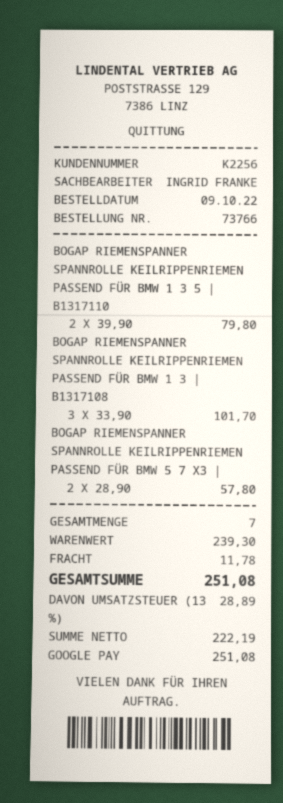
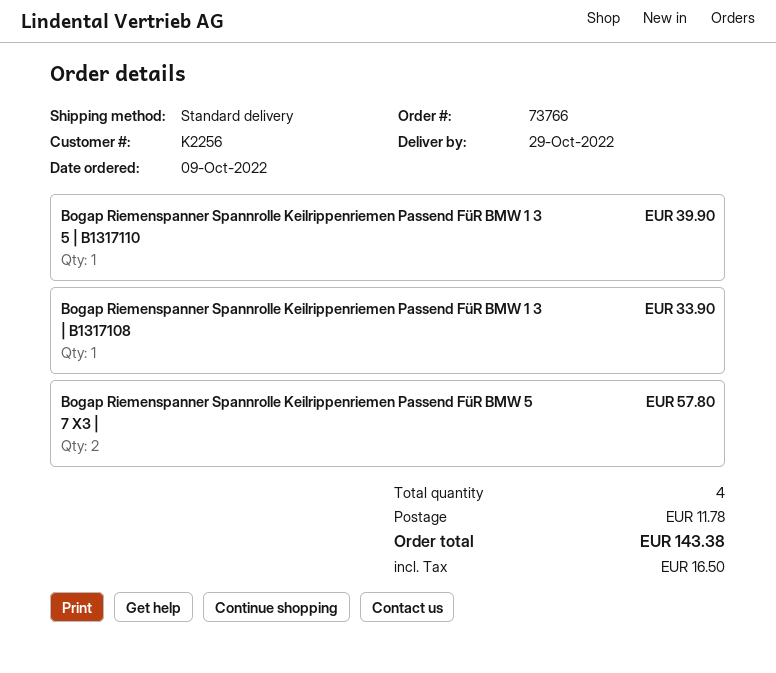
BOGAP RIEMENSPANNER SPANNROLLE KEILRIPPENRIEMEN PASSEND FÜR BMW 1 3 5 | B1317110: 2 for 79.80 -> 1 for 39.90
BOGAP RIEMENSPANNER SPANNROLLE KEILRIPPENRIEMEN PASSEND FÜR BMW 1 3 | B1317108: 3 for 101.70 -> 1 for 33.90
total quantity: 7 -> 4
tax: 28.89 -> 16.50
total: 251.08 -> 143.38

